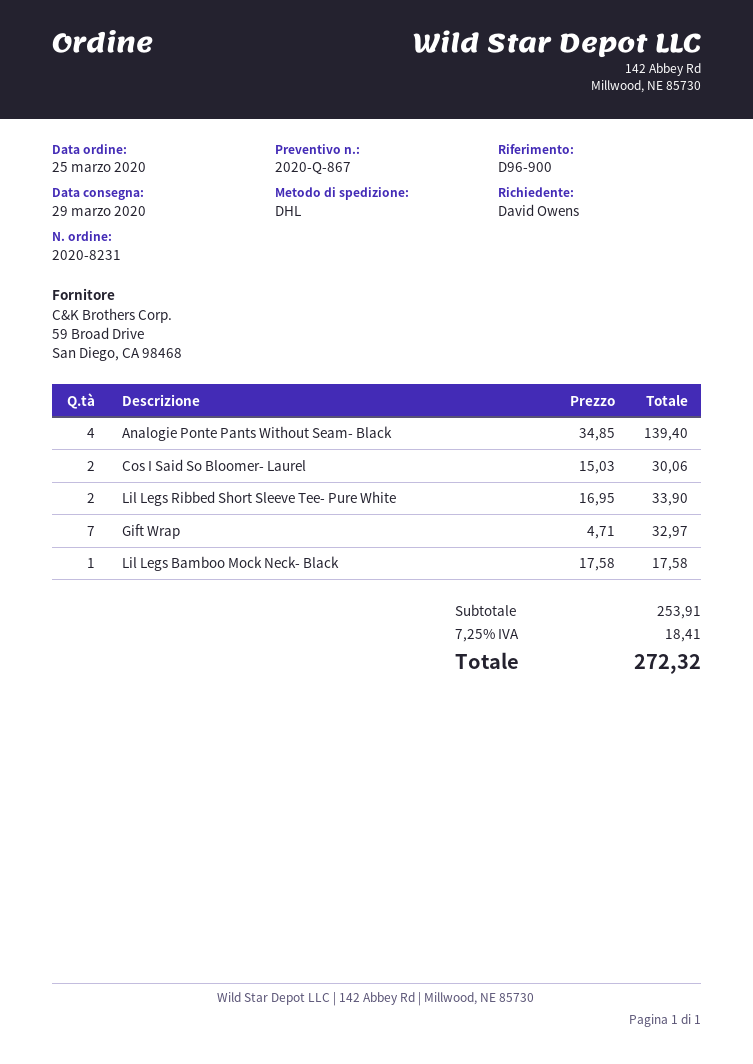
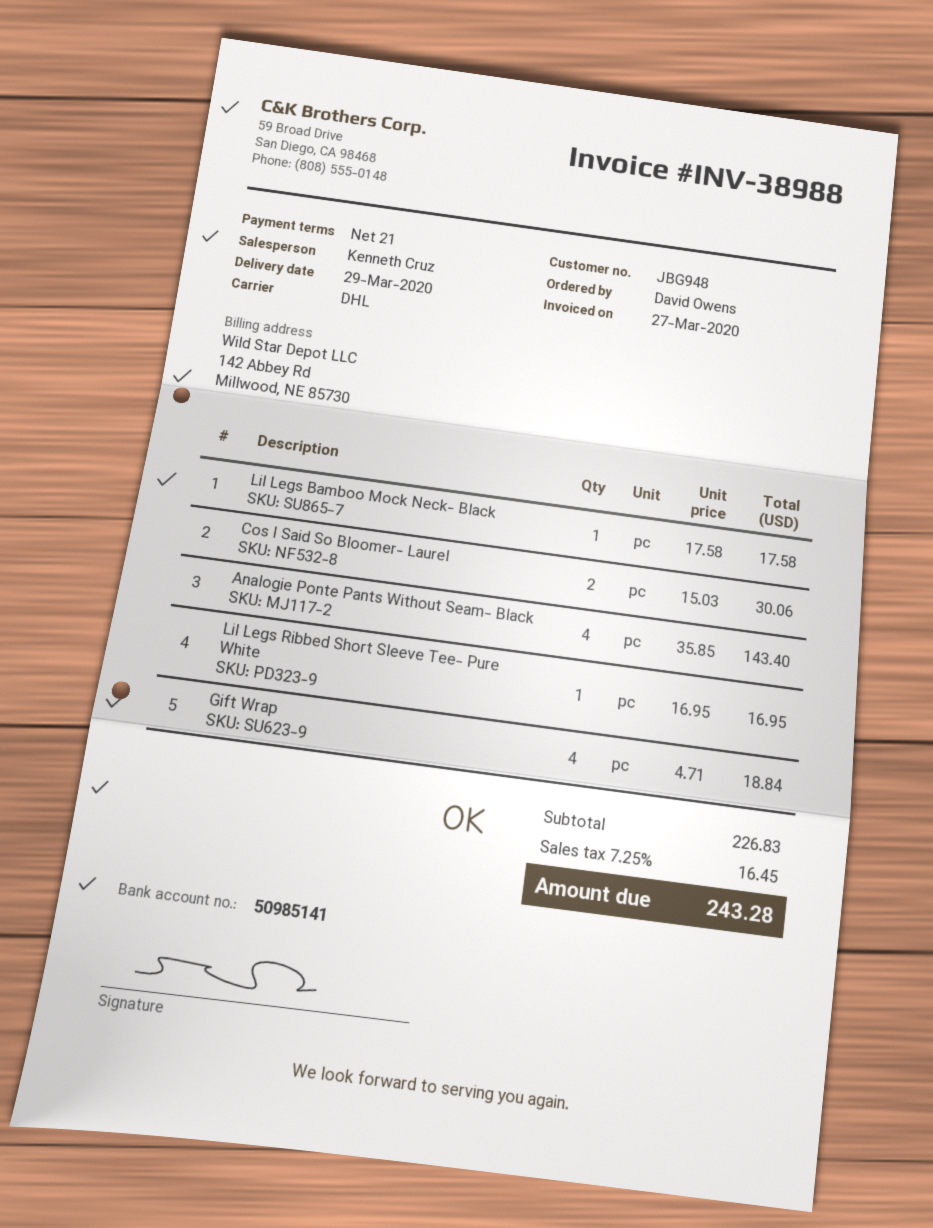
Analogie Ponte Pants Without Seam- Black: 4 x 34.85 = 139.40 -> 4 x 35.85 = 143.40
Lil Legs Ribbed Short Sleeve Tee- Pure White: 2 x 16.95 = 33.90 -> 1 x 16.95 = 16.95
Gift Wrap: 7 x 4.71 = 32.97 -> 4 x 4.71 = 18.84
subtotal: 253.91 -> 226.83
tax: 7.25% = 18.41 -> 7.25% = 16.45
total: 272.32 -> 243.28

